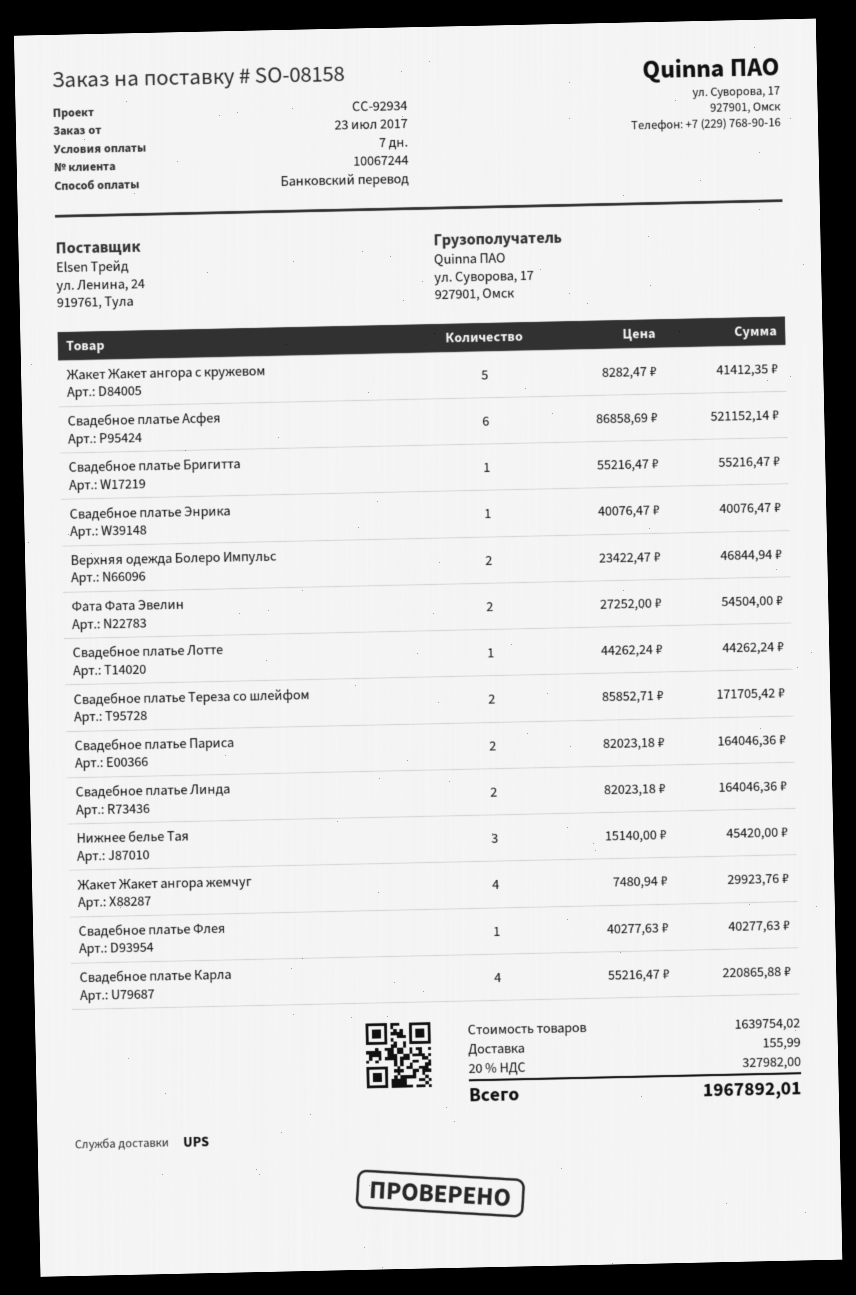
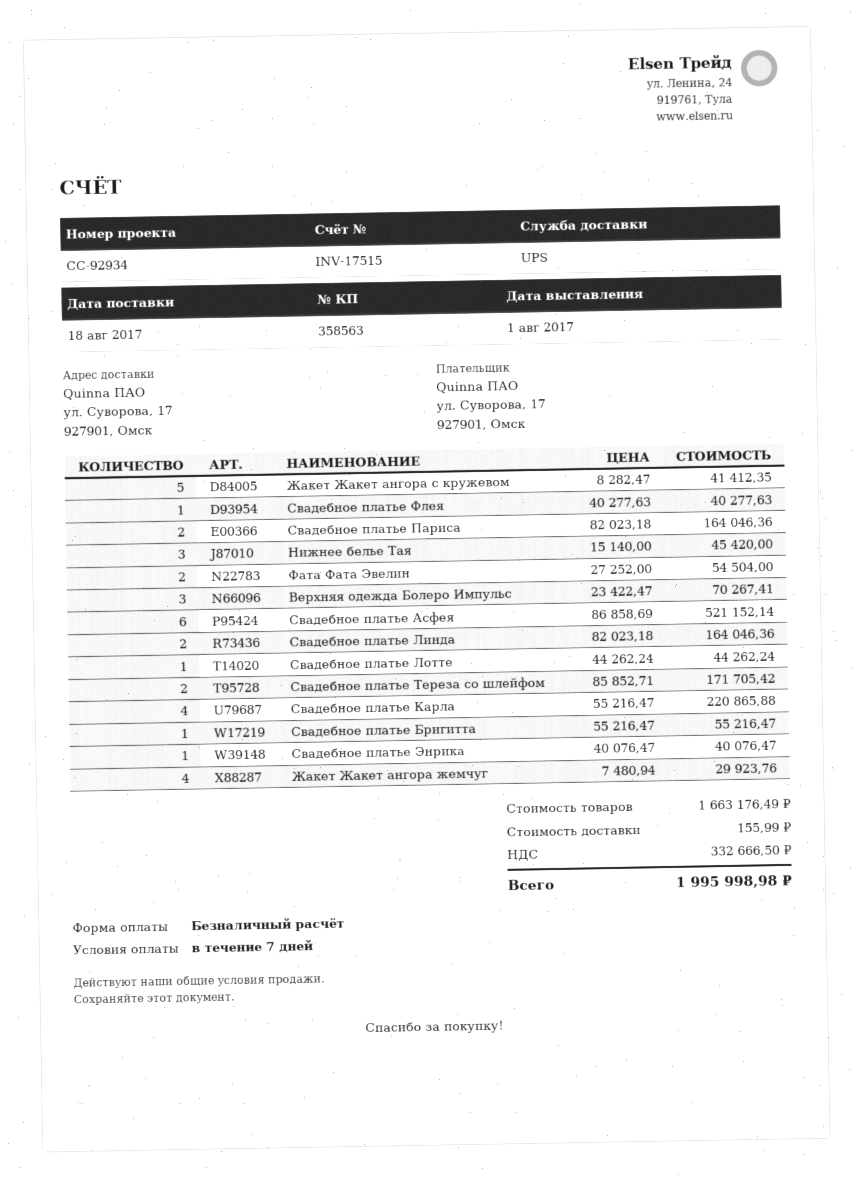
Верхняя одежда Болеро Импульс: 2 x 23422.47 = 46844.94 -> 3 x 23422.47 = 70267.41
subtotal: 1639754.02 -> 1663176.49
tax: 327982.00 -> 332666.50
total: 1967892.01 -> 1995998.98

